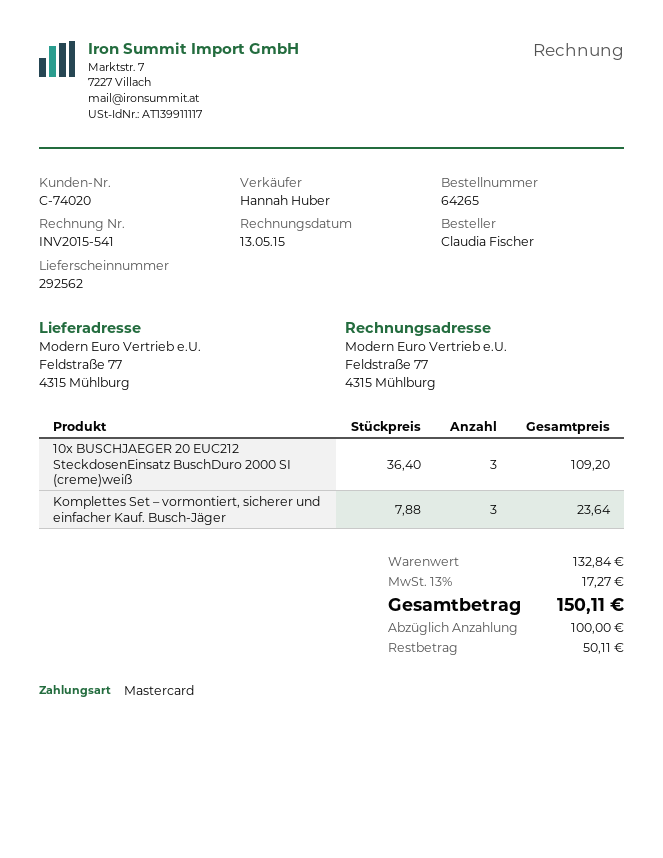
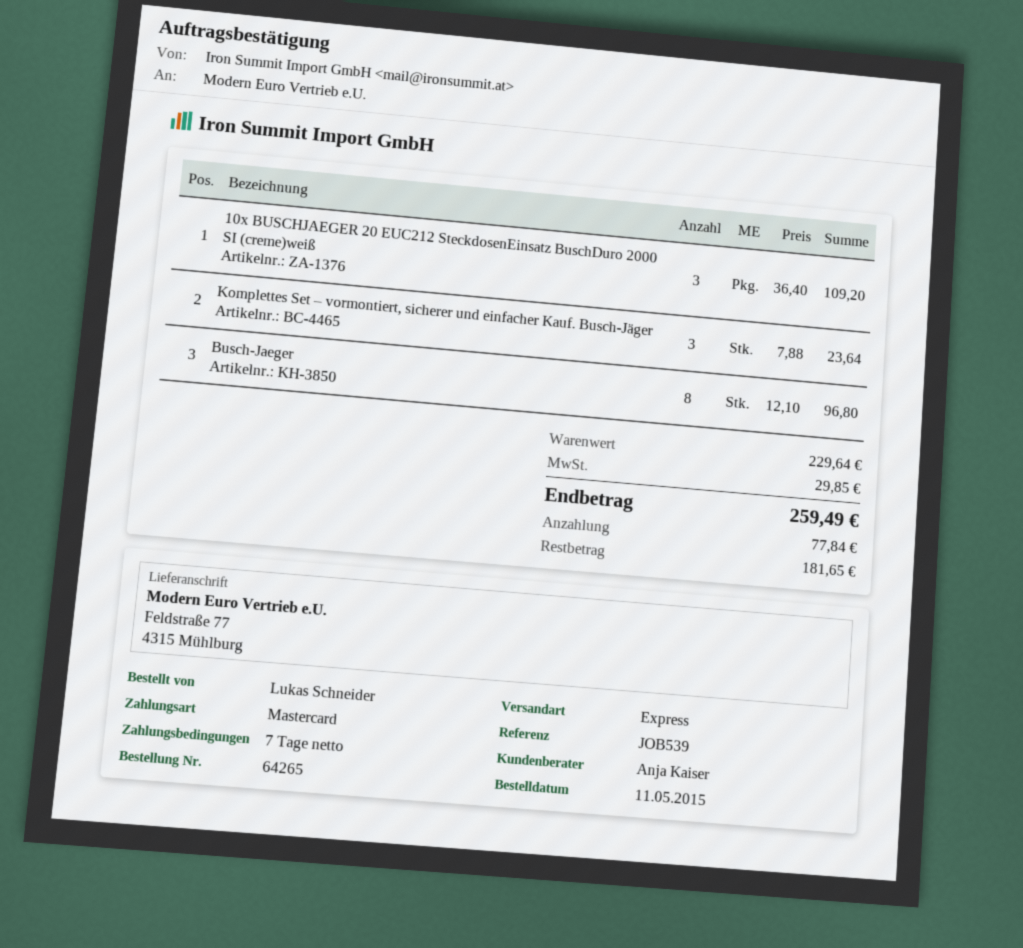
ordered by: Claudia Fischer -> Lukas Schneider
sales rep: Hannah Huber -> Anja Kaiser
Busch-Jaeger: none -> 8 x 12.10 = 96.80
subtotal: 132.84 -> 229.64
tax: 17.27 -> 29.85
total: 150.11 -> 259.49
deposit: 100.00 -> 77.84
balance: 50.11 -> 181.65

